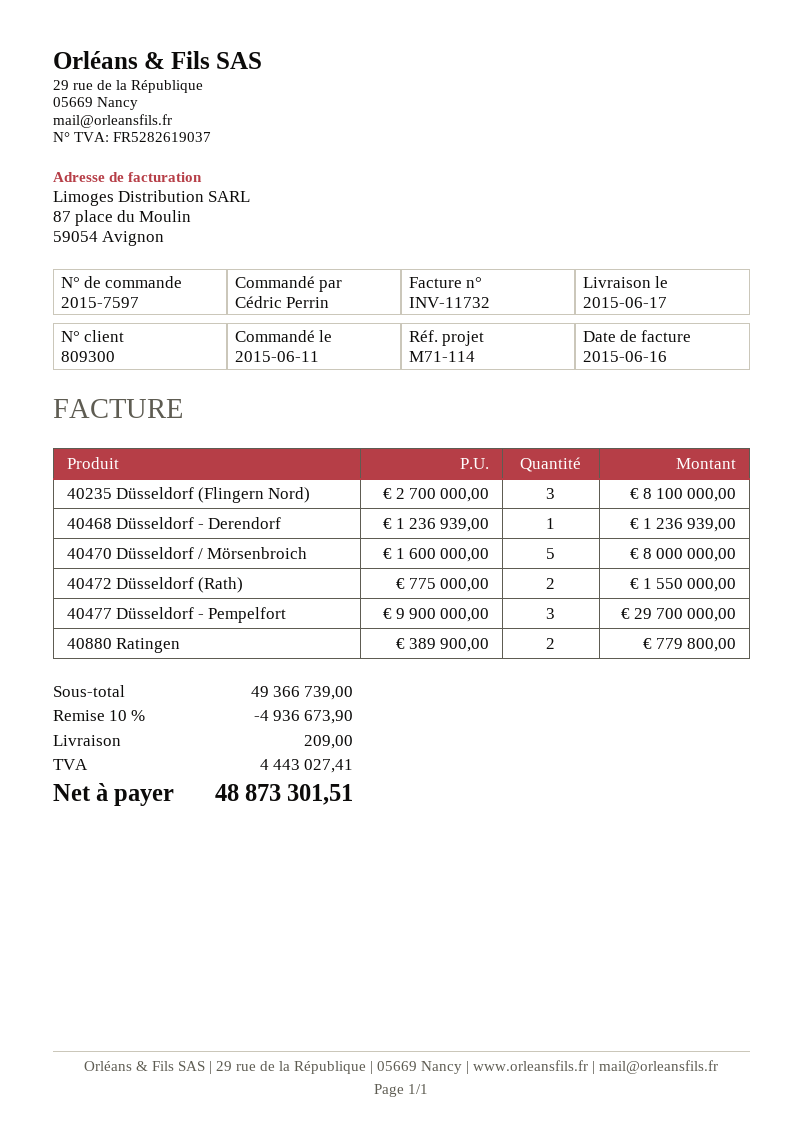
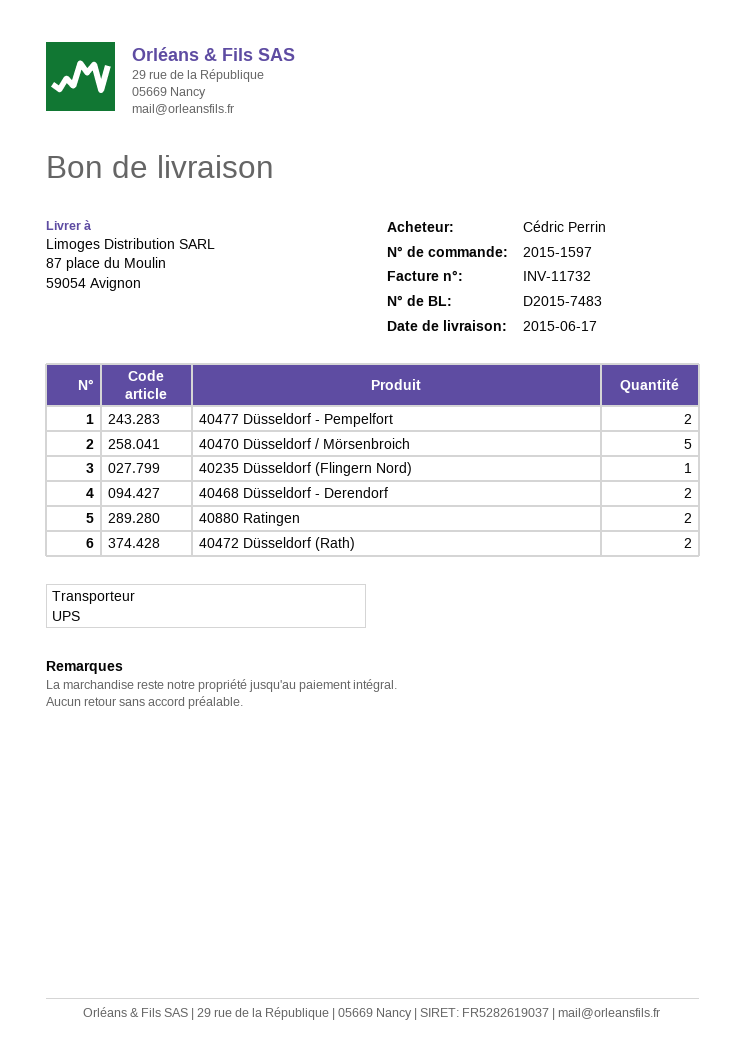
order number: 2015-7597 -> 2015-1597
40235 Düsseldorf (Flingern Nord): 3 -> 1
40468 Düsseldorf - Derendorf: 1 -> 2
40477 Düsseldorf - Pempelfort: 3 -> 2

